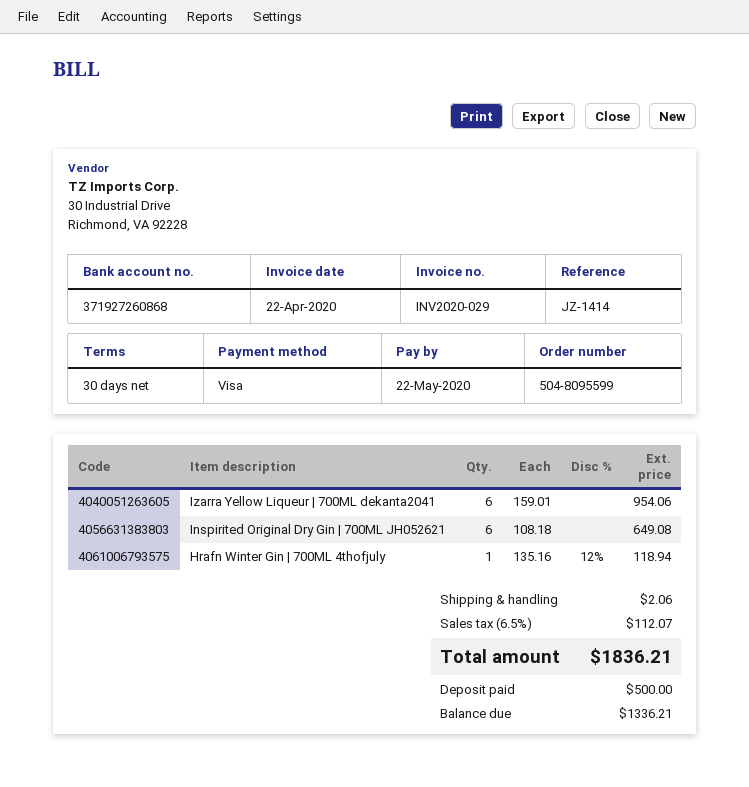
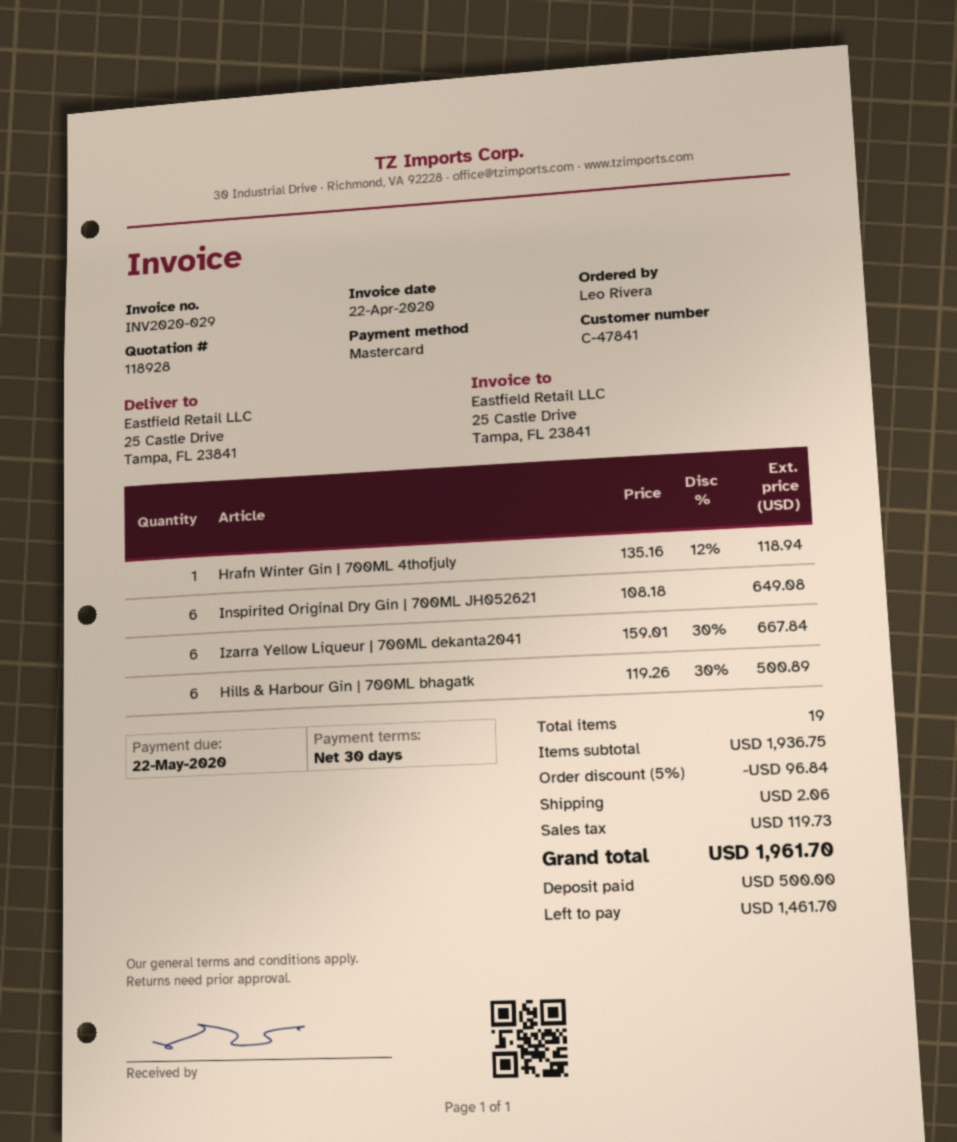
payment method: Visa -> Mastercard
Izarra Yellow Liqueur | 700ML dekanta2041: 6 x 159.01 = 954.06 -> 6 x 159.01 - 30% = 667.84
Hills & Harbour Gin | 700ML bhagatk: none -> 6 x 119.26 - 30% = 500.89
discount: none -> 5% = 96.84
tax: 112.07 -> 119.73
total: 1836.21 -> 1961.70
balance: 1336.21 -> 1461.70

